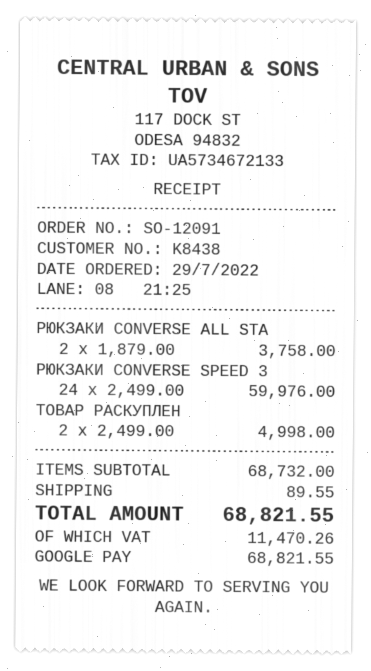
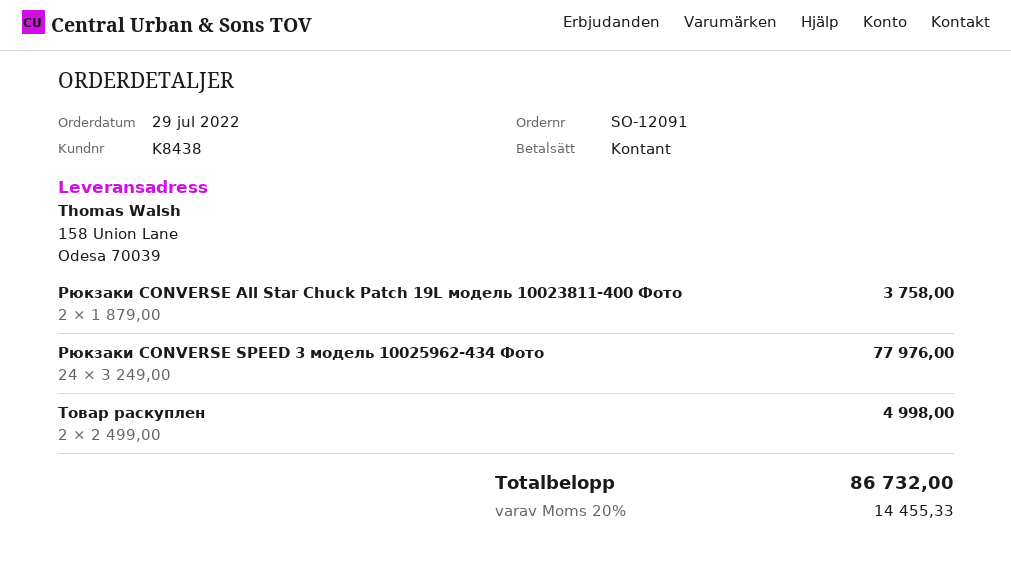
payment method: Google Pay -> cash
РЮКЗАКИ CONVERSE SPEED 3: 24 x 2499.00 = 59976.00 -> 24 x 3249.00 = 77976.00
shipping: 89.55 -> none
tax: 11470.26 -> 14455.33
total: 68821.55 -> 86732.00

